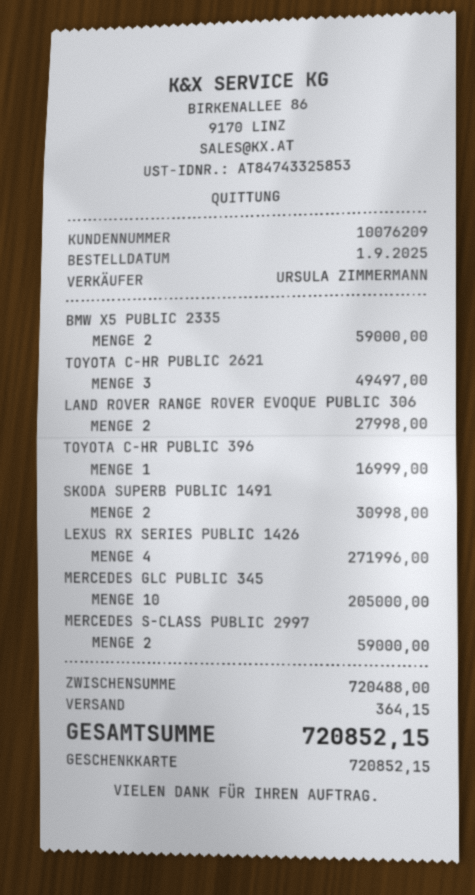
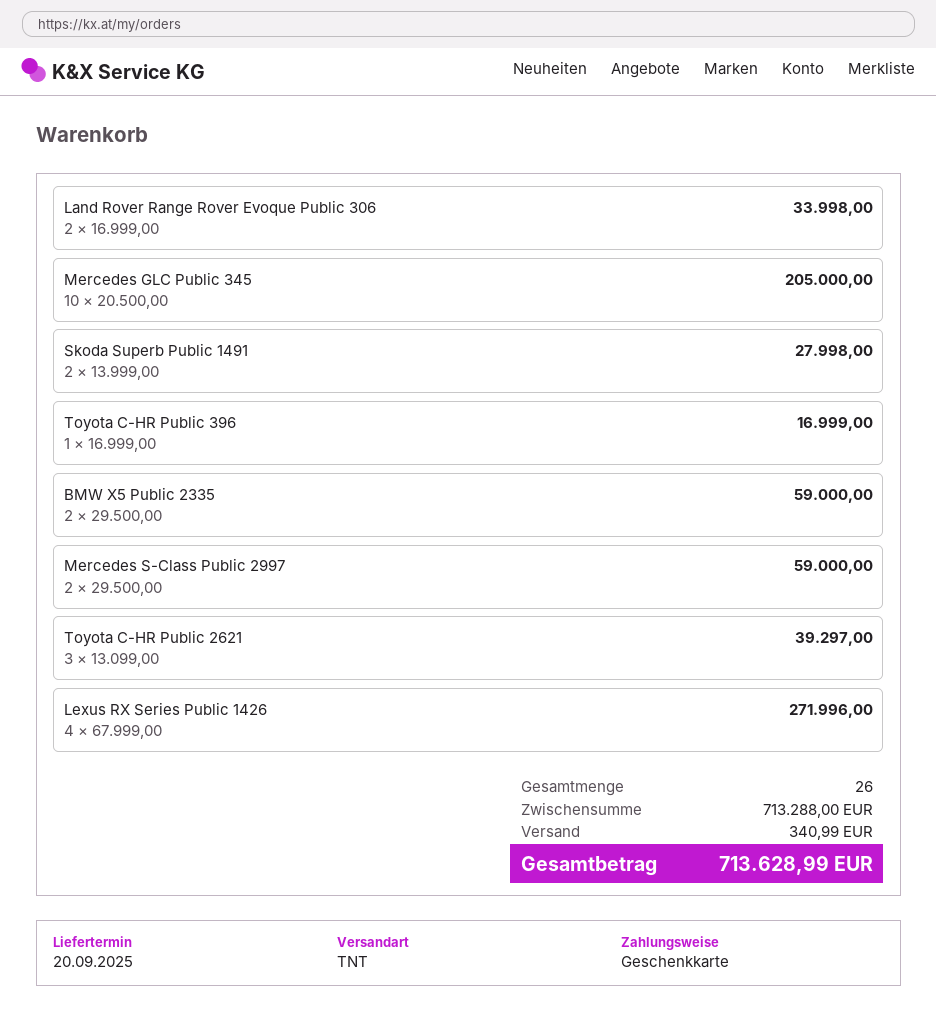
TOYOTA C-HR PUBLIC 2621: 3 for 49497.00 -> 3 for 39297.00
LAND ROVER RANGE ROVER EVOQUE PUBLIC 306: 2 for 27998.00 -> 2 for 33998.00
SKODA SUPERB PUBLIC 1491: 2 for 30998.00 -> 2 for 27998.00
subtotal: 720488.00 -> 713288.00
shipping: 364.15 -> 340.99
total: 720852.15 -> 713628.99

